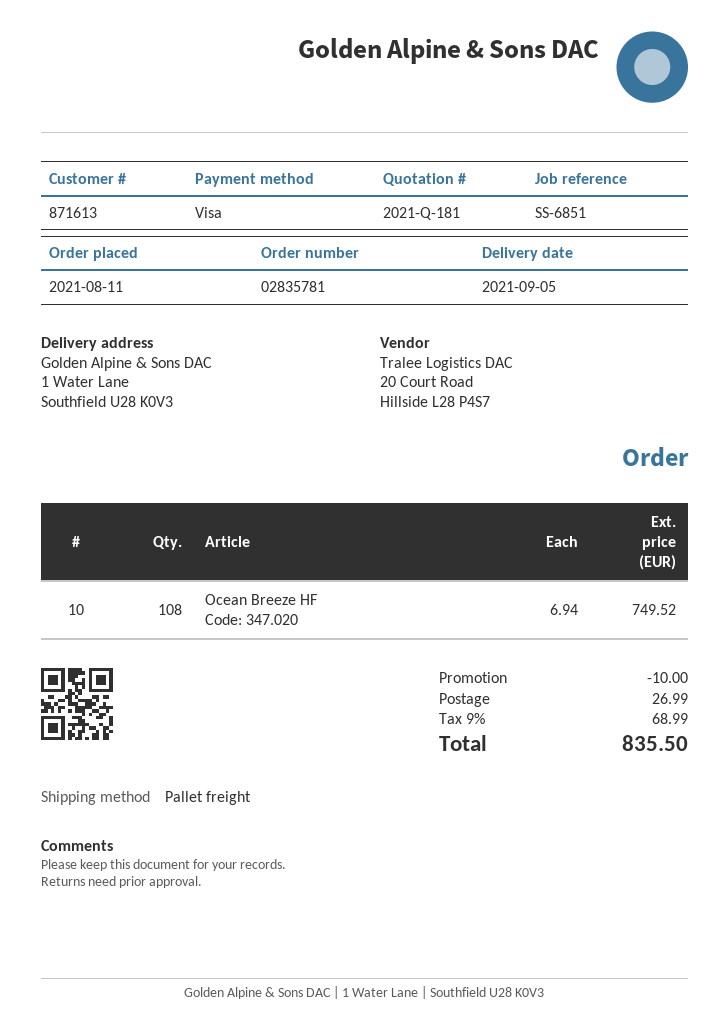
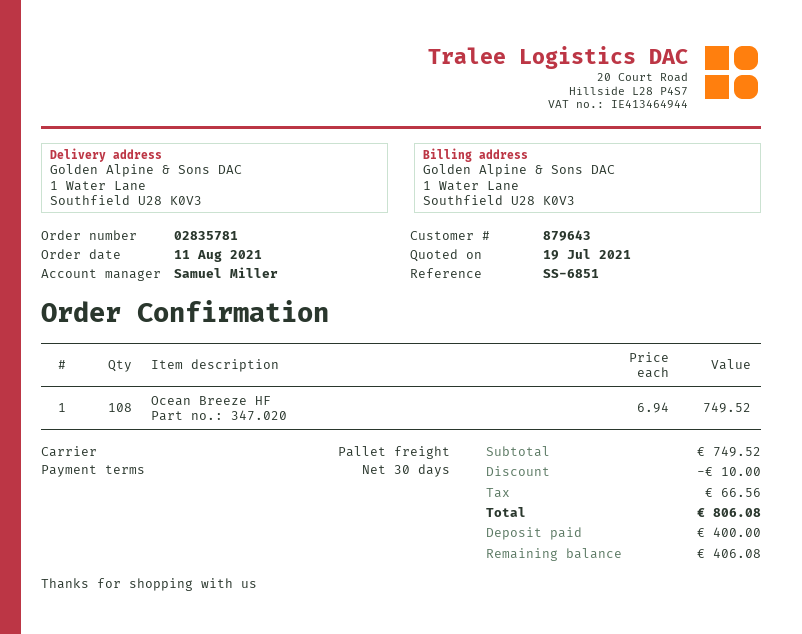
customer number: 871613 -> 879643
shipping: 26.99 -> none
tax: 68.99 -> 66.56
total: 835.50 -> 806.08

